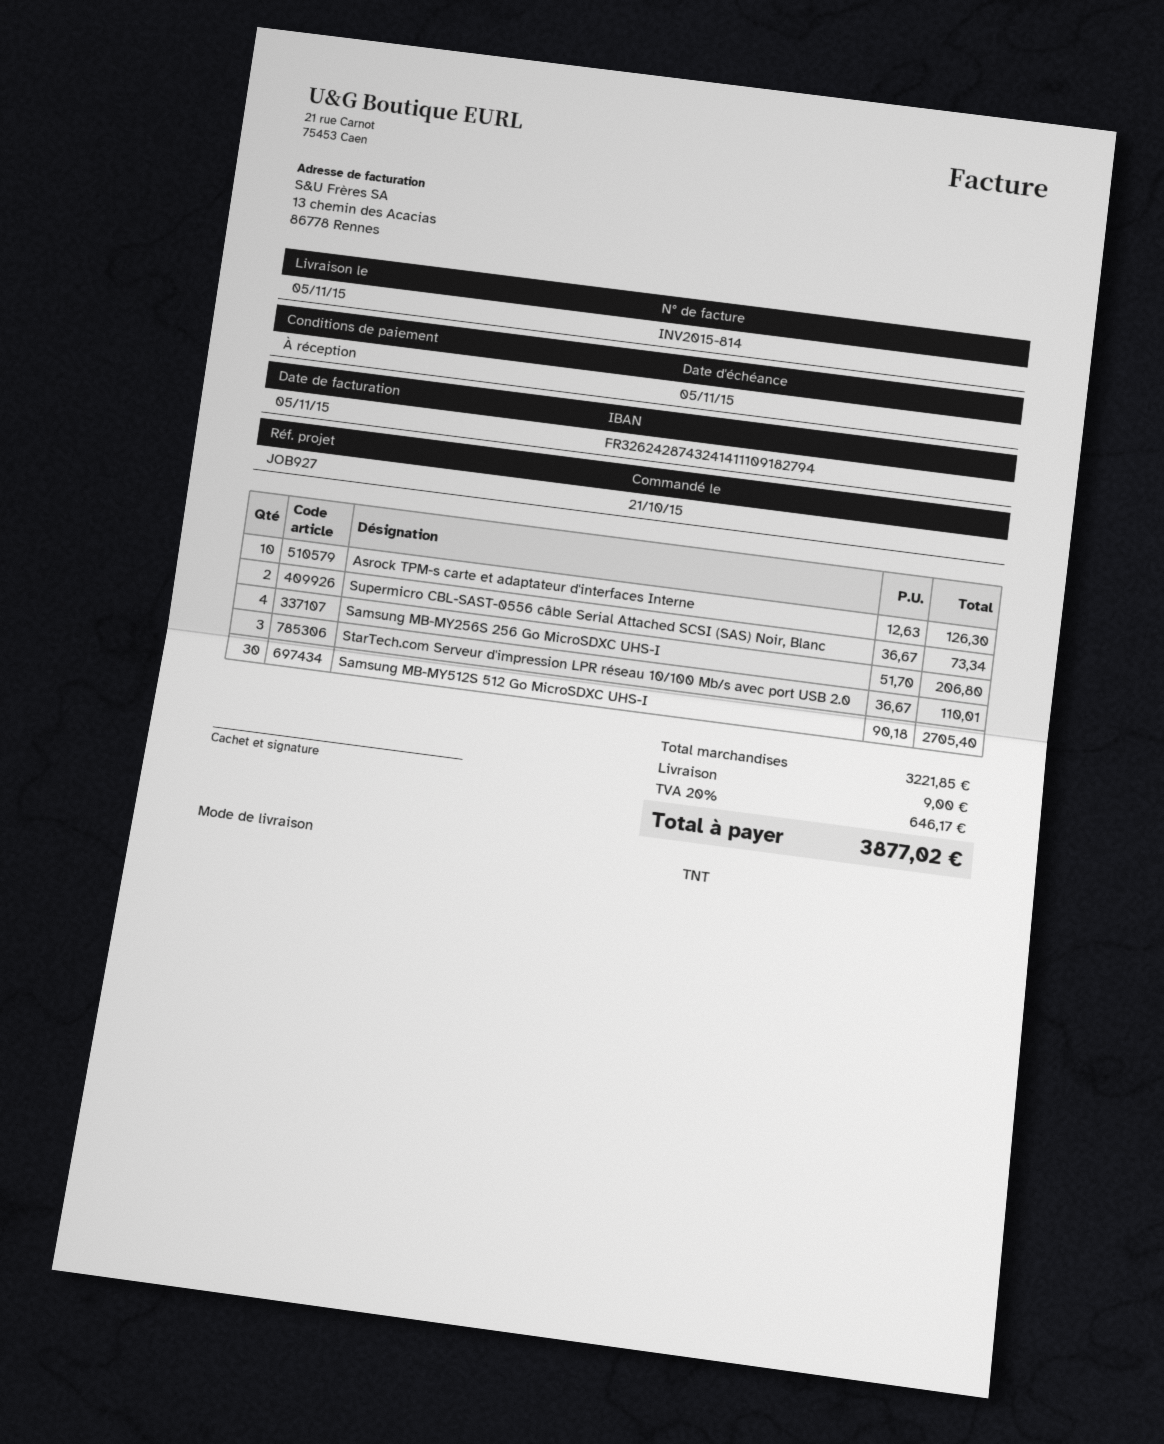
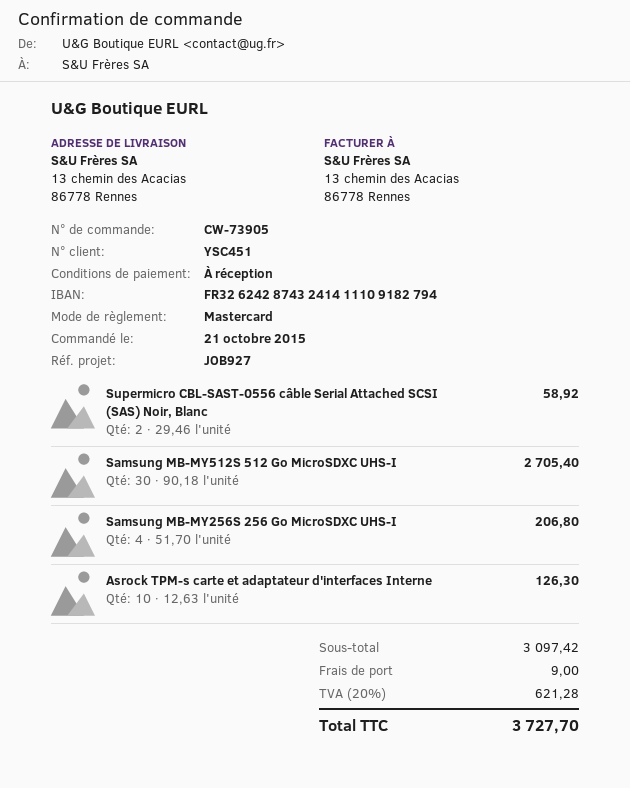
Supermicro CBL-SAST-0556 câble Serial Attached SCSI (SAS) Noir, Blanc: 2 x 36.67 = 73.34 -> 2 x 29.46 = 58.92
StarTech.com Serveur d'impression LPR réseau 10/100 Mb/s avec port USB 2.0: 3 x 36.67 = 110.01 -> none
subtotal: 3221.85 -> 3097.42
tax: 20% = 646.17 -> 20% = 621.28
total: 3877.02 -> 3727.70

